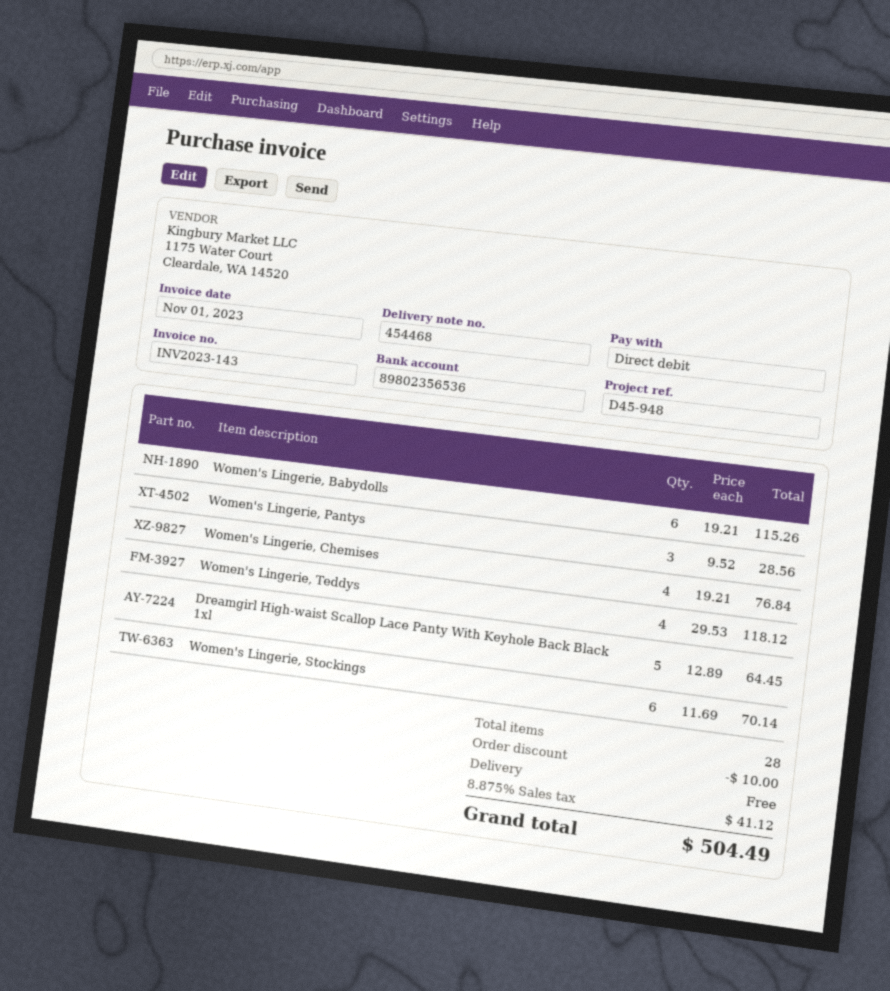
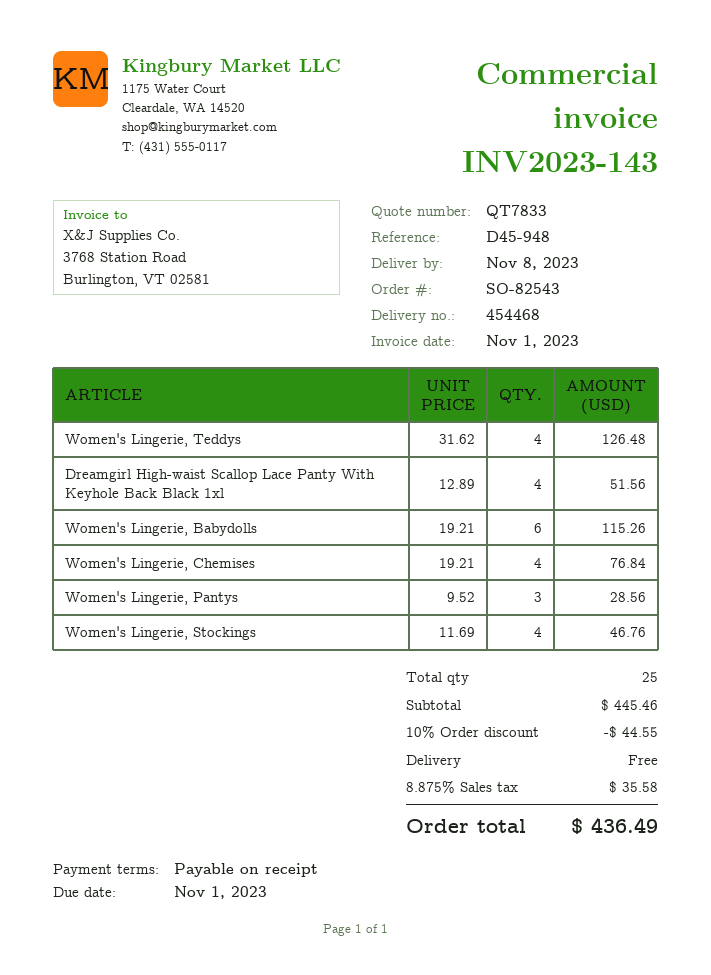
Women's Lingerie, Teddys: 4 x 29.53 = 118.12 -> 4 x 31.62 = 126.48
Dreamgirl High-waist Scallop Lace Panty With Keyhole Back Black 1xl: 5 x 12.89 = 64.45 -> 4 x 12.89 = 51.56
Women's Lingerie, Stockings: 6 x 11.69 = 70.14 -> 4 x 11.69 = 46.76
total quantity: 28 -> 25
discount: 10.00 -> 44.55
tax: 8.875% = 41.12 -> 8.875% = 35.58
total: 504.49 -> 436.49

